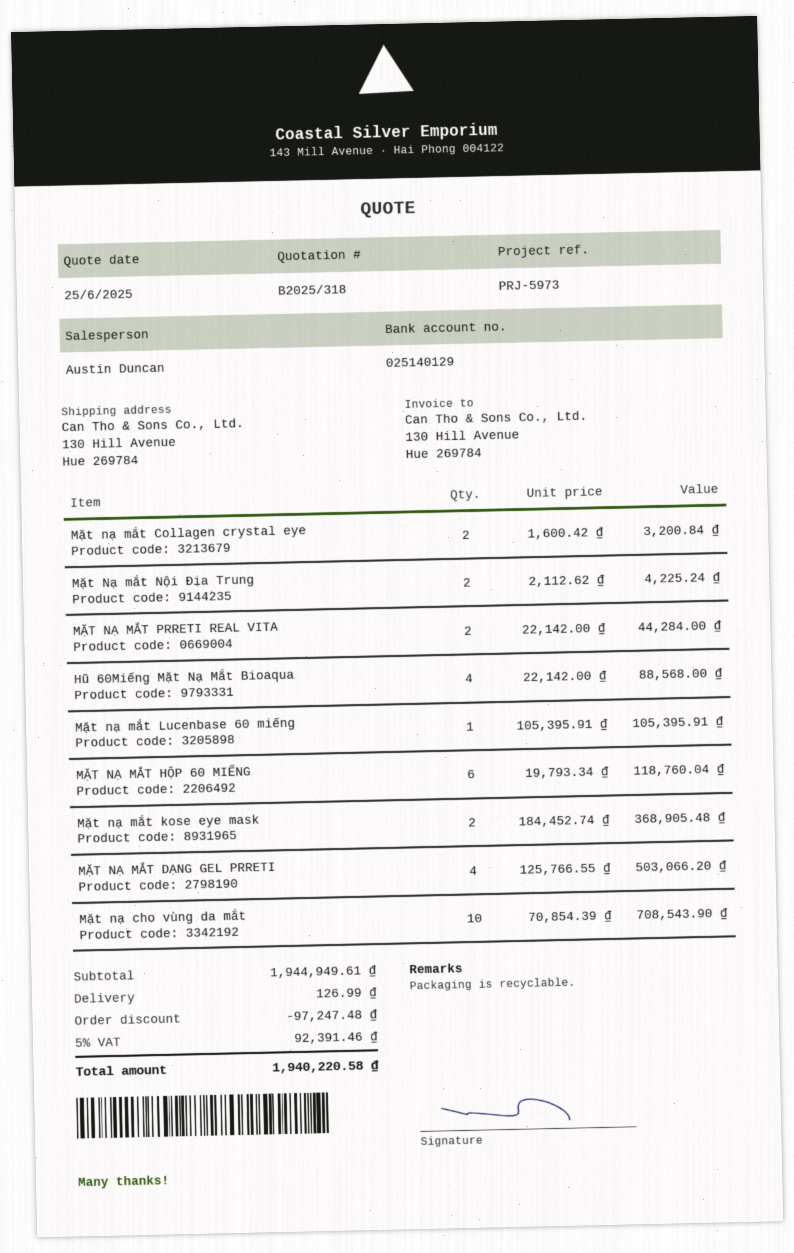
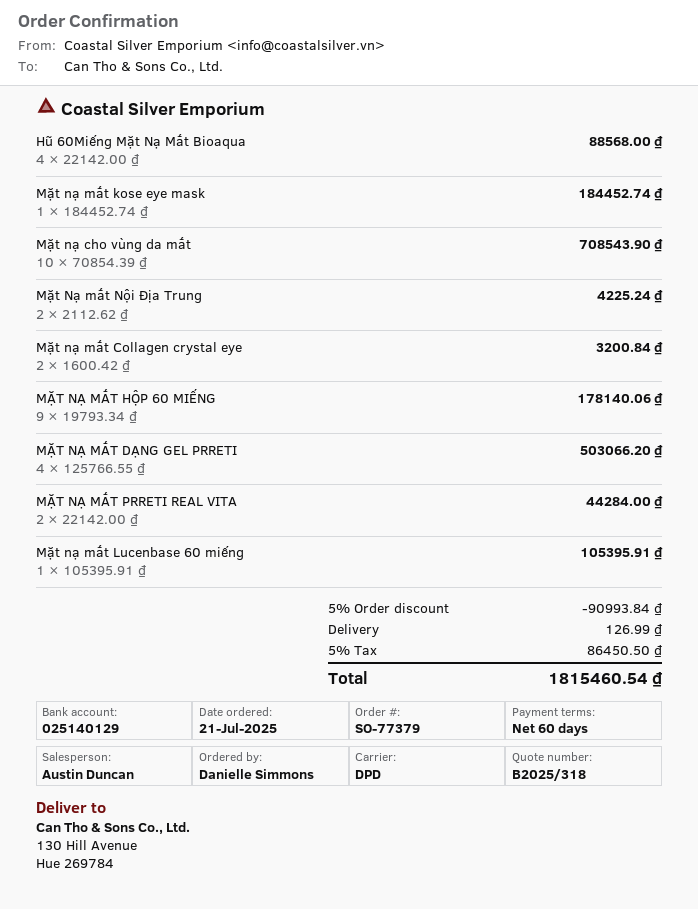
MẶT NẠ MẮT HỘP 60 MIẾNG: 6 x 19793.34 = 118760.04 -> 9 x 19793.34 = 178140.06
Mặt nạ mắt kose eye mask: 2 x 184452.74 = 368905.48 -> 1 x 184452.74 = 184452.74
discount: 97247.48 -> 90993.84
tax: 5% = 92391.46 -> 5% = 86450.50
total: 1940220.58 -> 1815460.54

